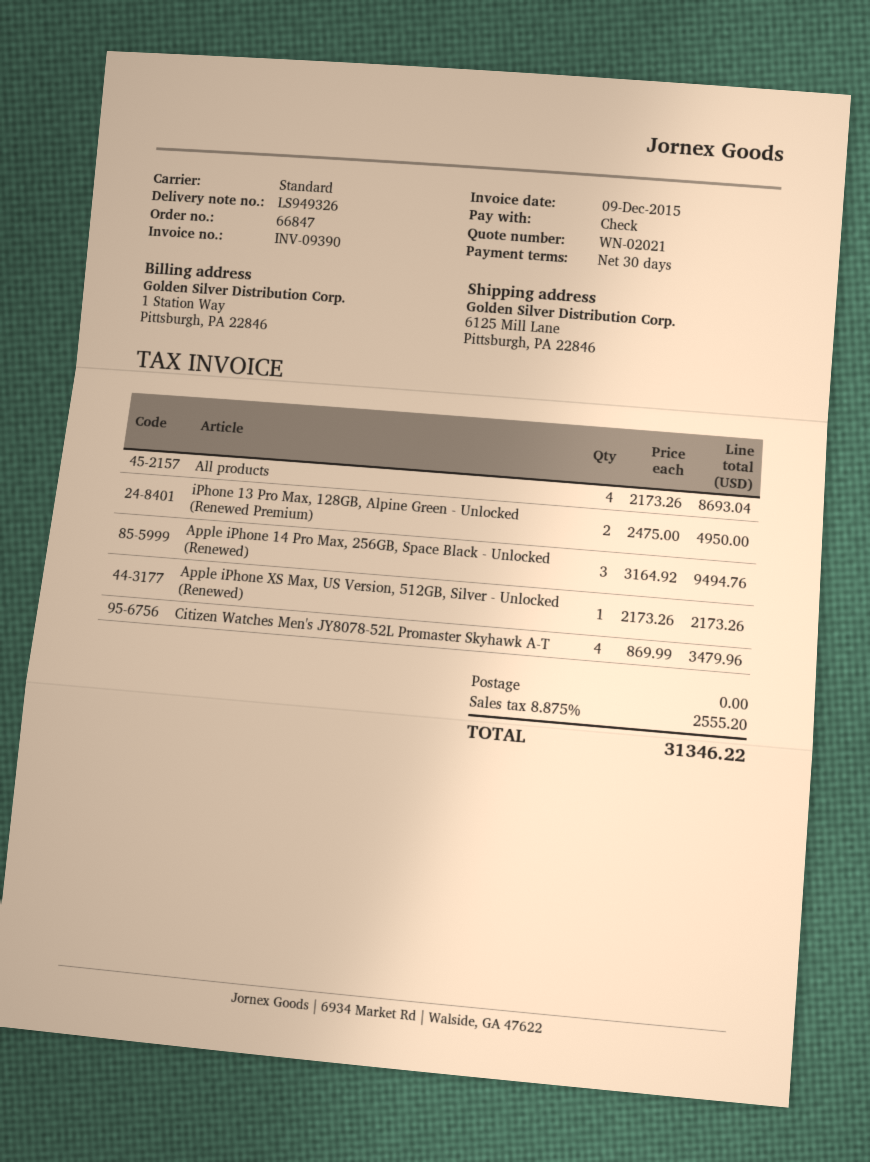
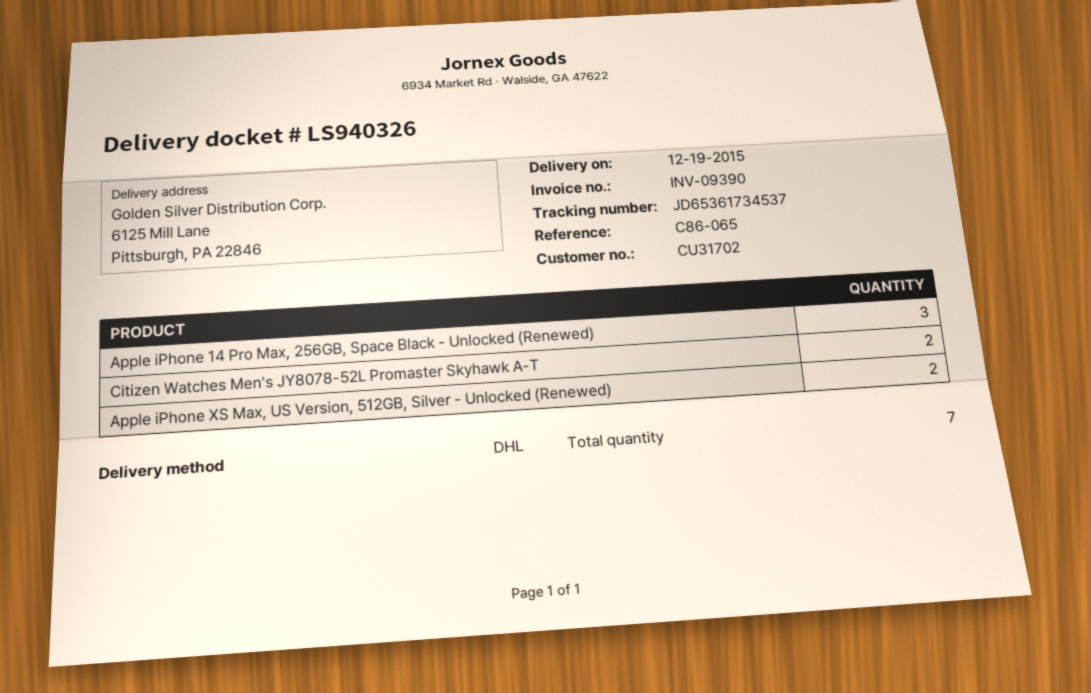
delivery note number: LS949326 -> LS940326
shipping method: standard -> DHL
All products: 4 -> none
iPhone 13 Pro Max, 128GB, Alpine Green - Unlocked (Renewed Premium): 2 -> none
Apple iPhone XS Max, US Version, 512GB, Silver - Unlocked (Renewed): 1 -> 2
Citizen Watches Men's JY8078-52L Promaster Skyhawk A-T: 4 -> 2

